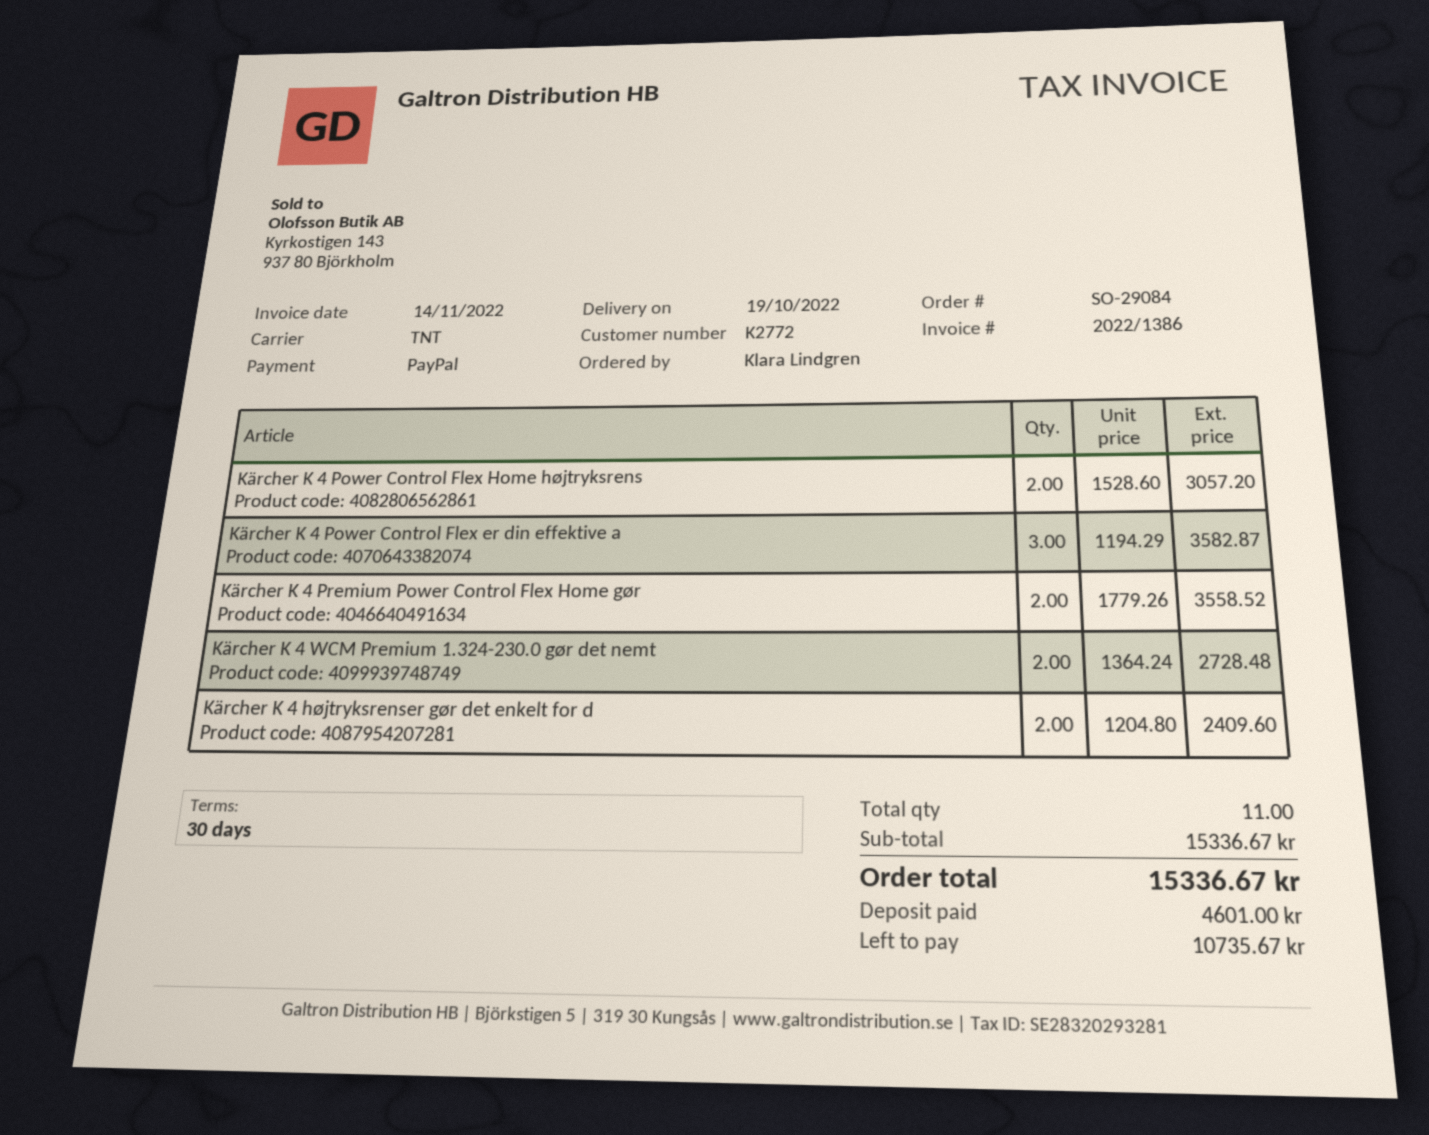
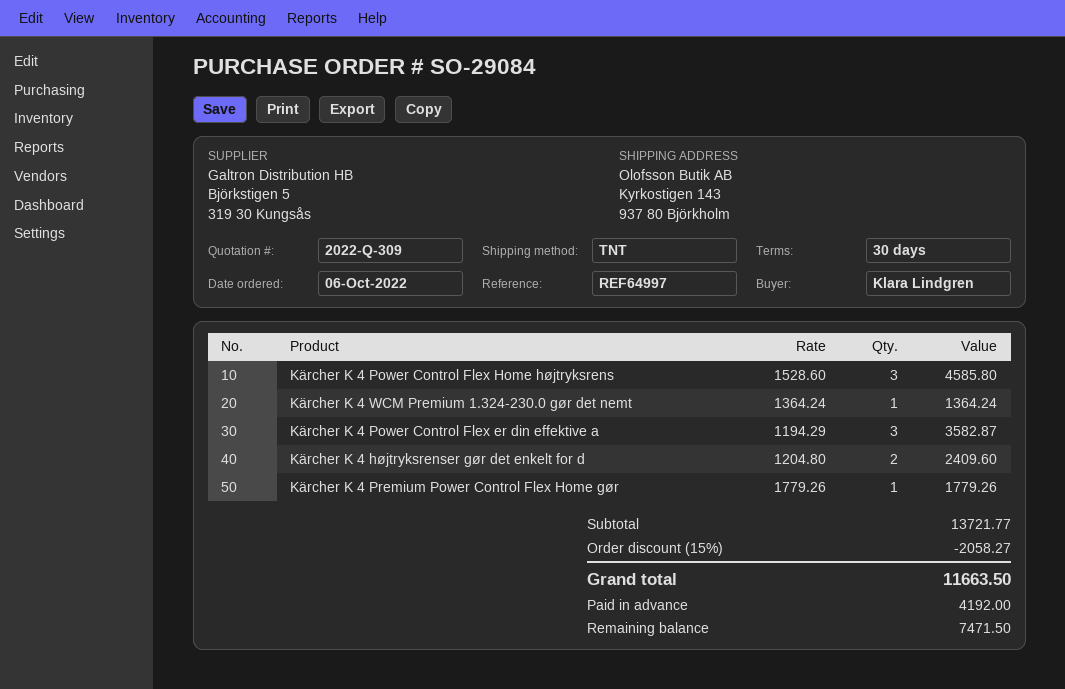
Kärcher K 4 Power Control Flex Home højtryksrens: 2 x 1528.60 = 3057.20 -> 3 x 1528.60 = 4585.80
Kärcher K 4 Premium Power Control Flex Home gør: 2 x 1779.26 = 3558.52 -> 1 x 1779.26 = 1779.26
Kärcher K 4 WCM Premium 1.324-230.0 gør det nemt: 2 x 1364.24 = 2728.48 -> 1 x 1364.24 = 1364.24
subtotal: 15336.67 -> 13721.77
discount: none -> 15% = 2058.27
total: 15336.67 -> 11663.50
deposit: 4601.00 -> 4192.00
balance: 10735.67 -> 7471.50

